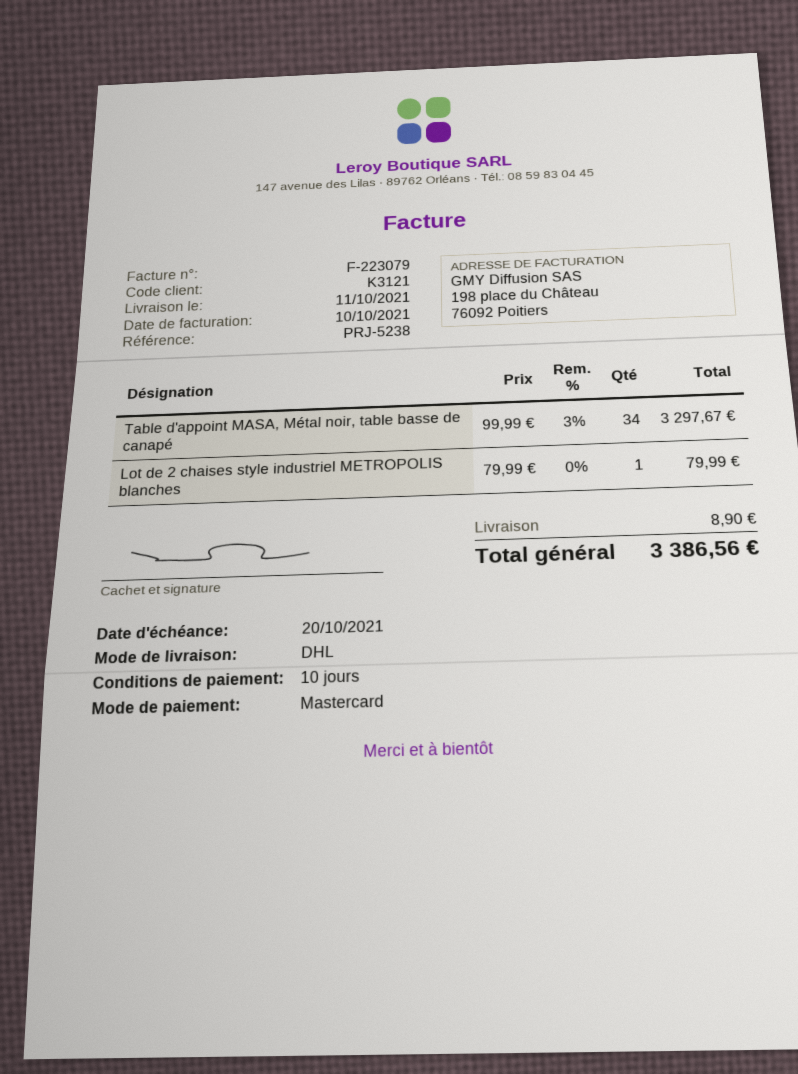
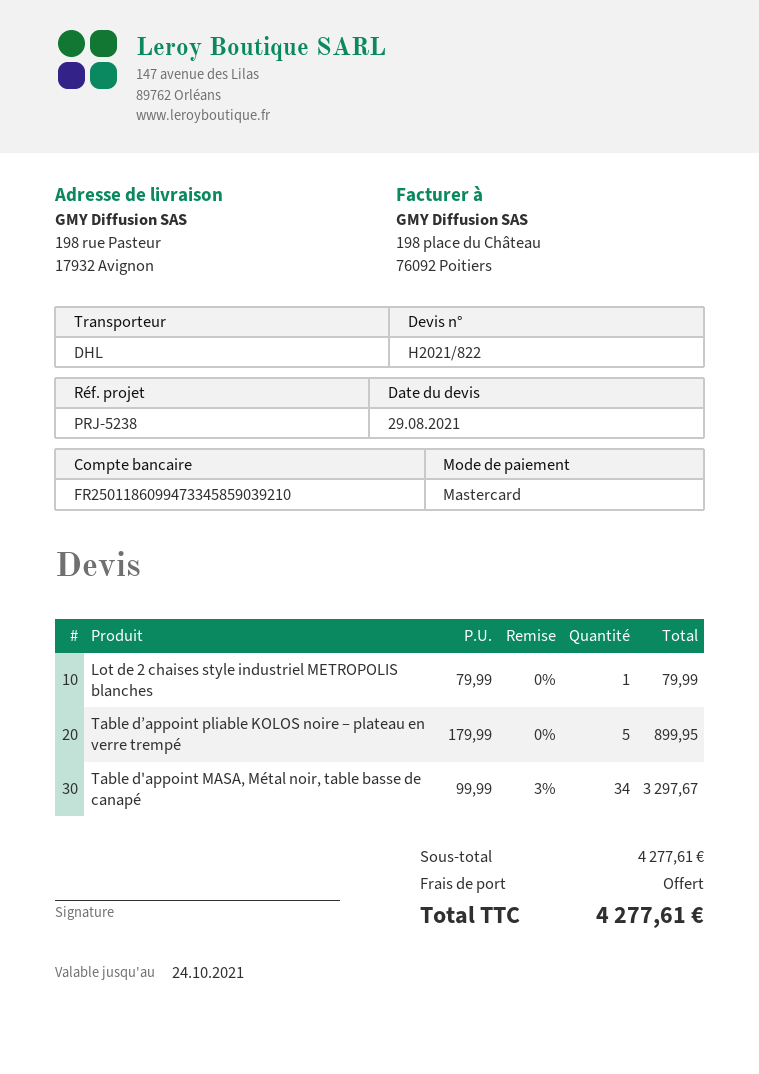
Table d’appoint pliable KOLOS noire – plateau en verre trempé: none -> 5 x 179.99 = 899.95
shipping: 8.90 -> 0.00
total: 3386.56 -> 4277.61

